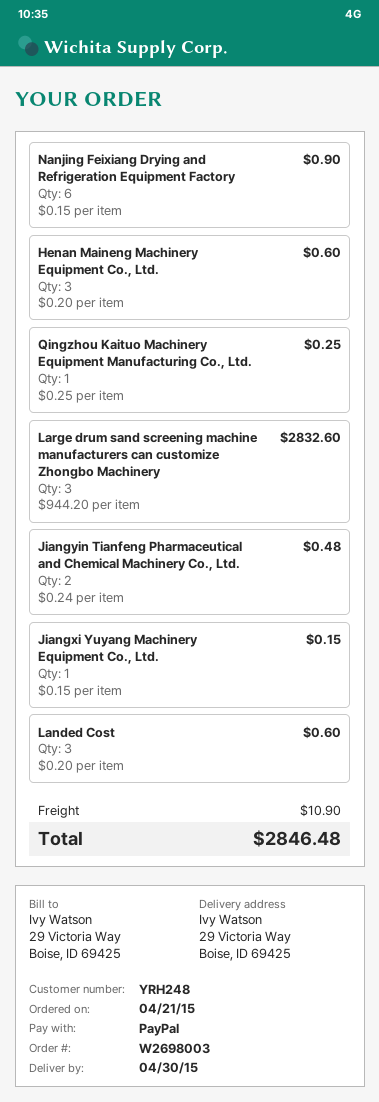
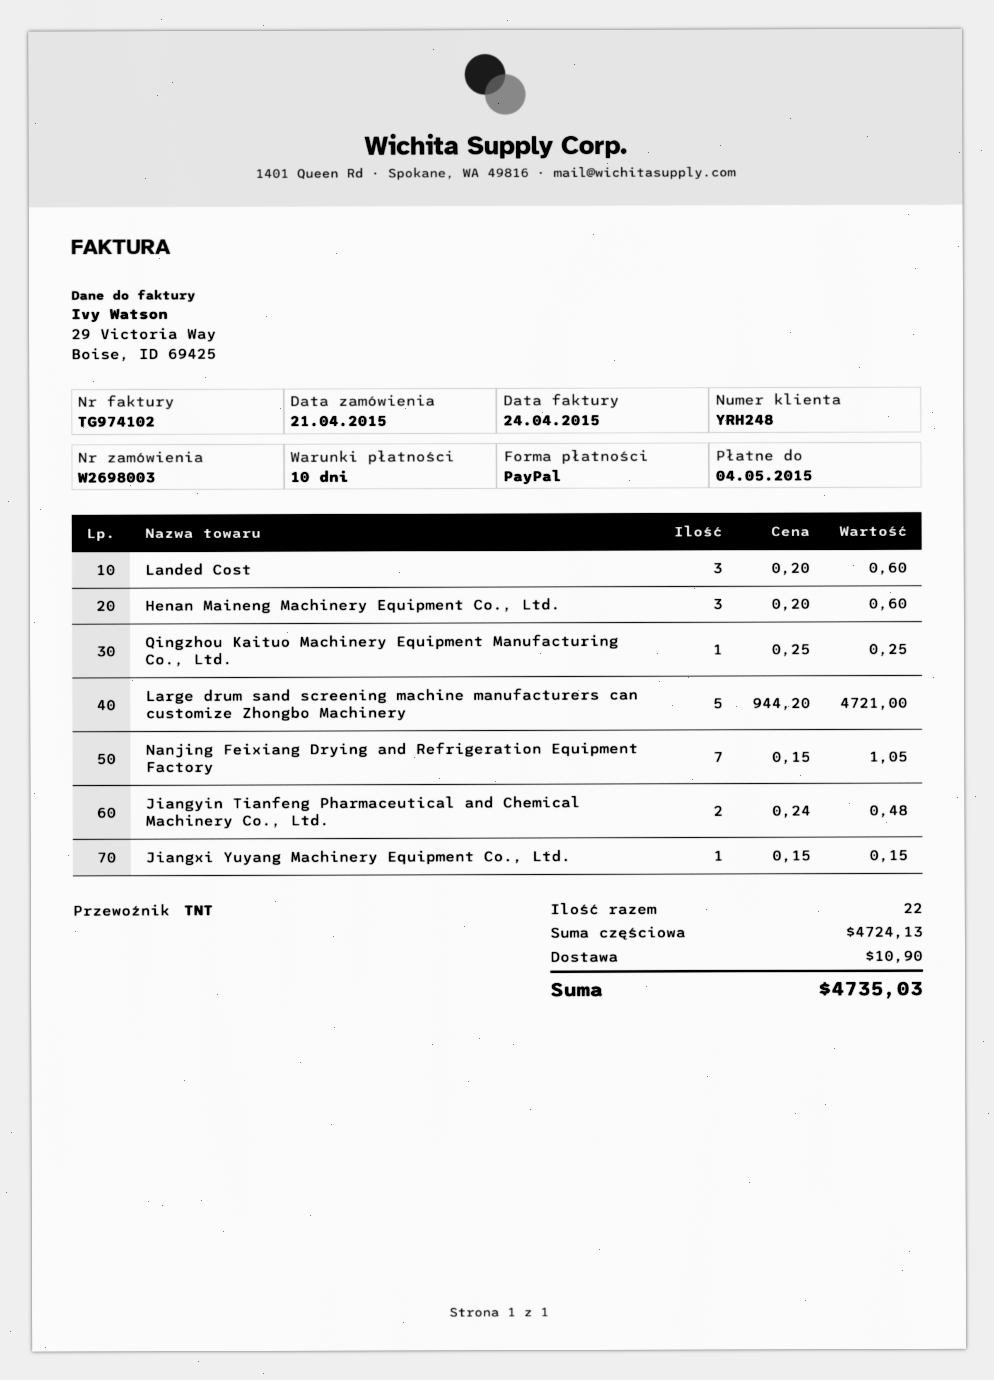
Nanjing Feixiang Drying and Refrigeration Equipment Factory: 6 x 0.15 = 0.90 -> 7 x 0.15 = 1.05
Large drum sand screening machine manufacturers can customize Zhongbo Machinery: 3 x 944.20 = 2832.60 -> 5 x 944.20 = 4721.00
total: 2846.48 -> 4735.03

